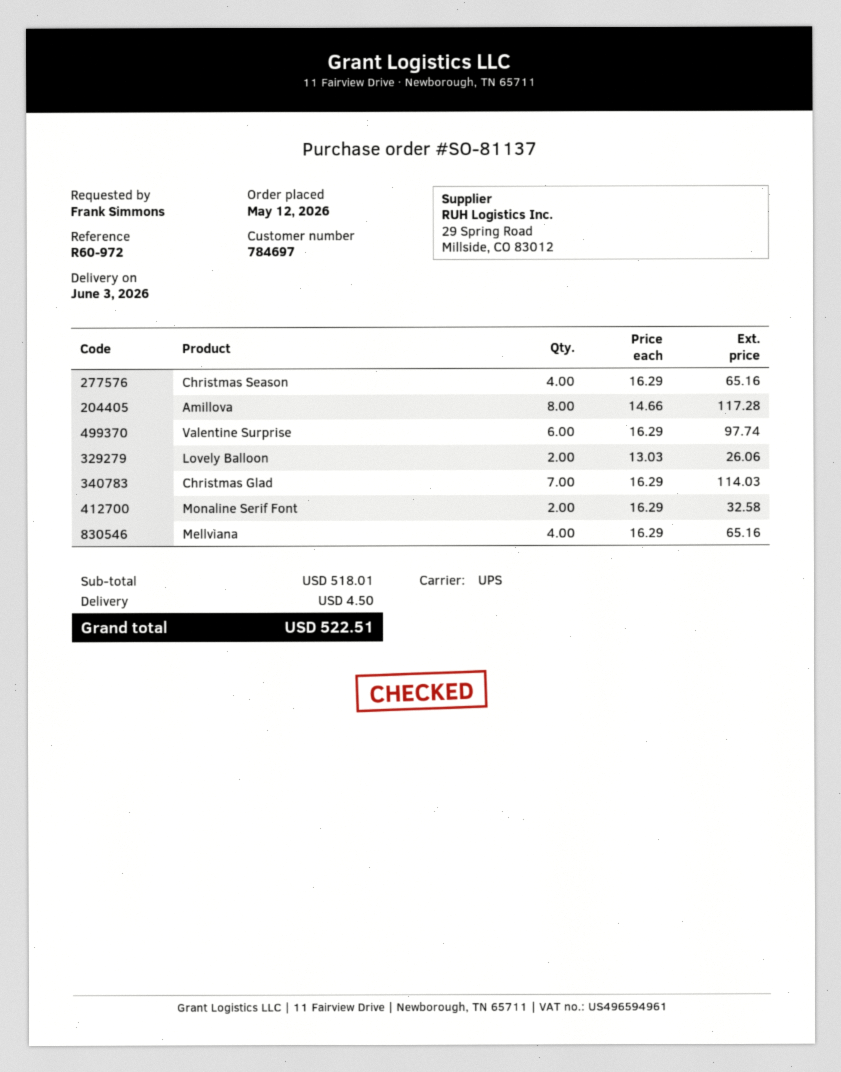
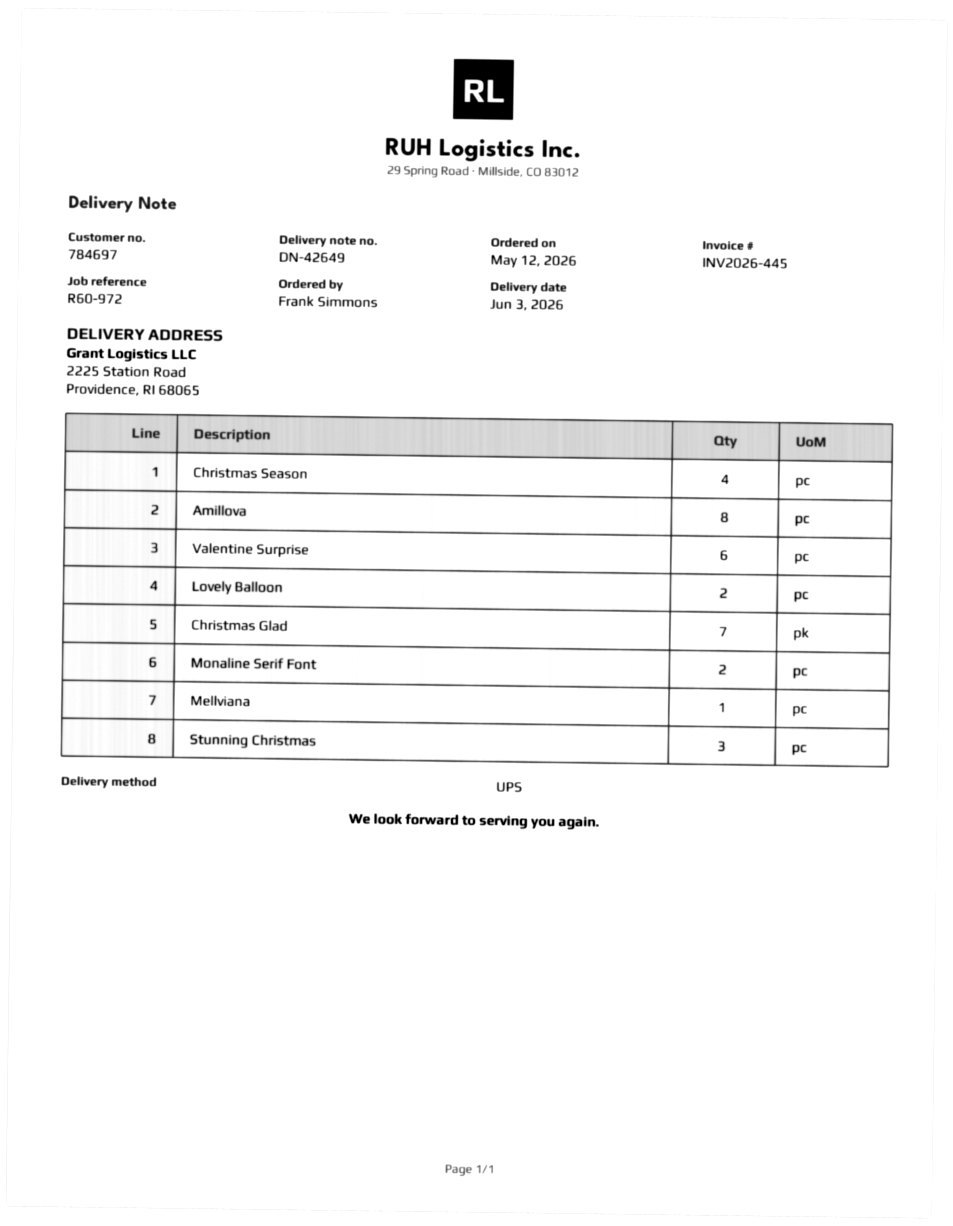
Mellviana: 4 -> 1
Stunning Christmas: none -> 3

